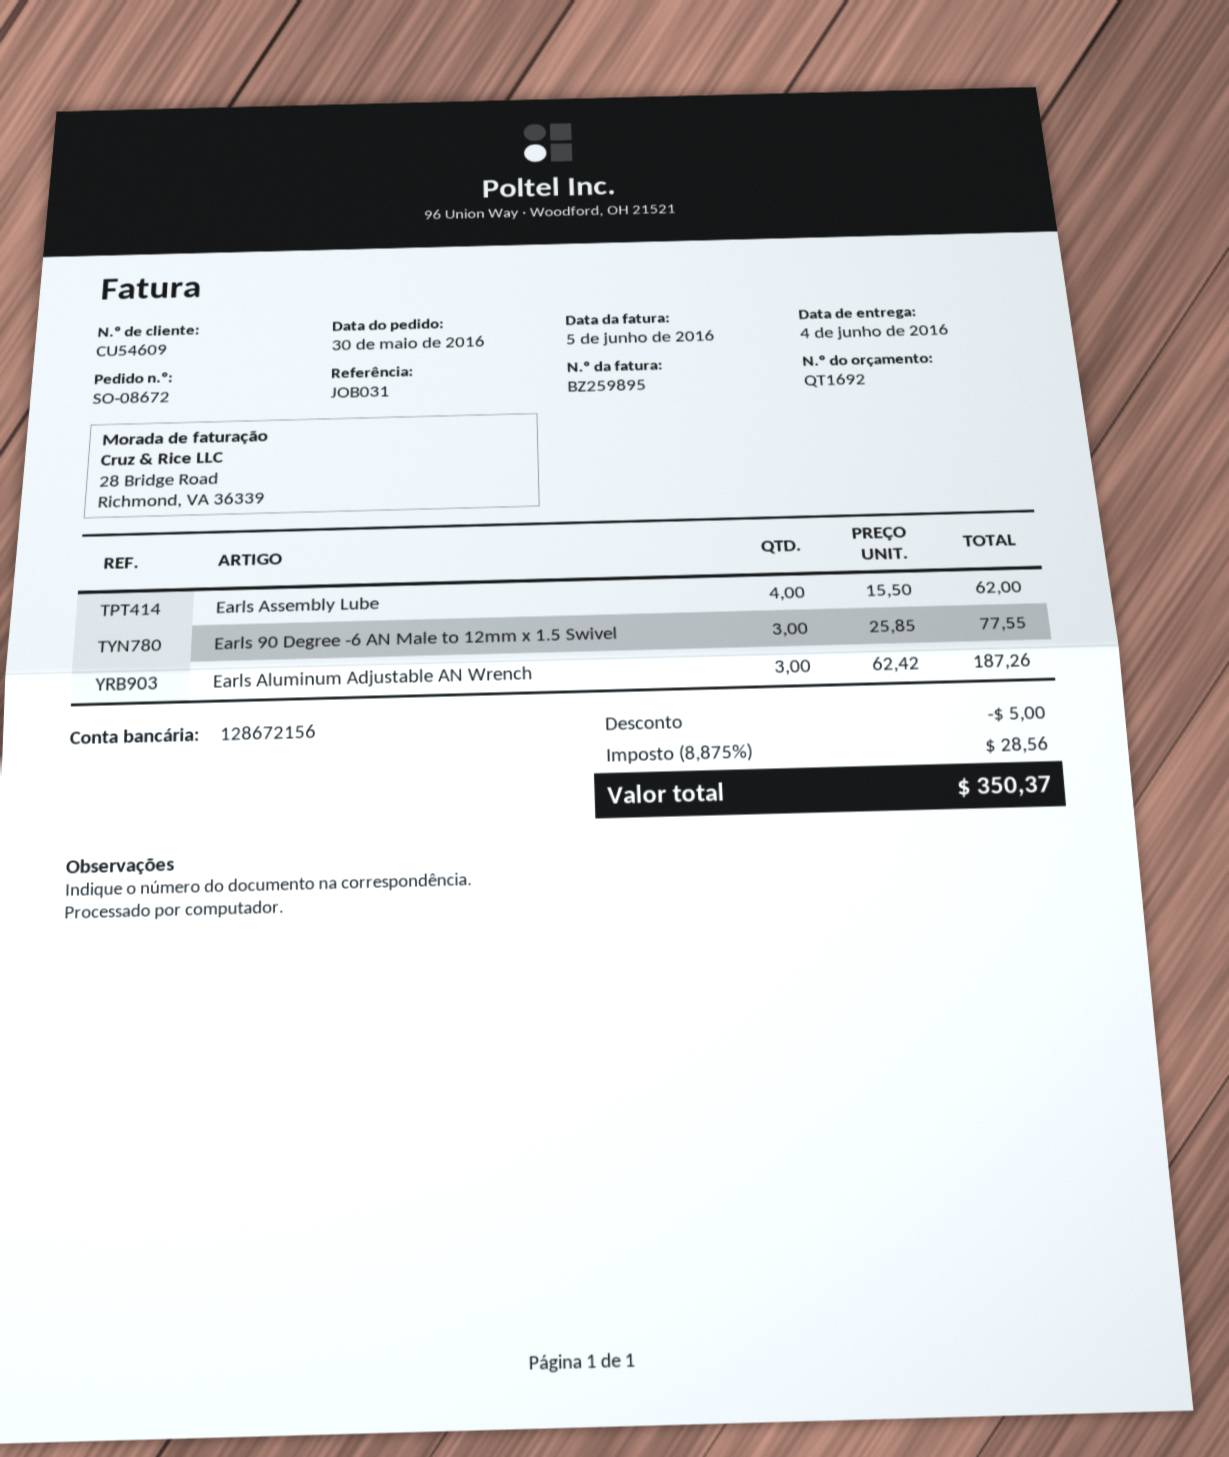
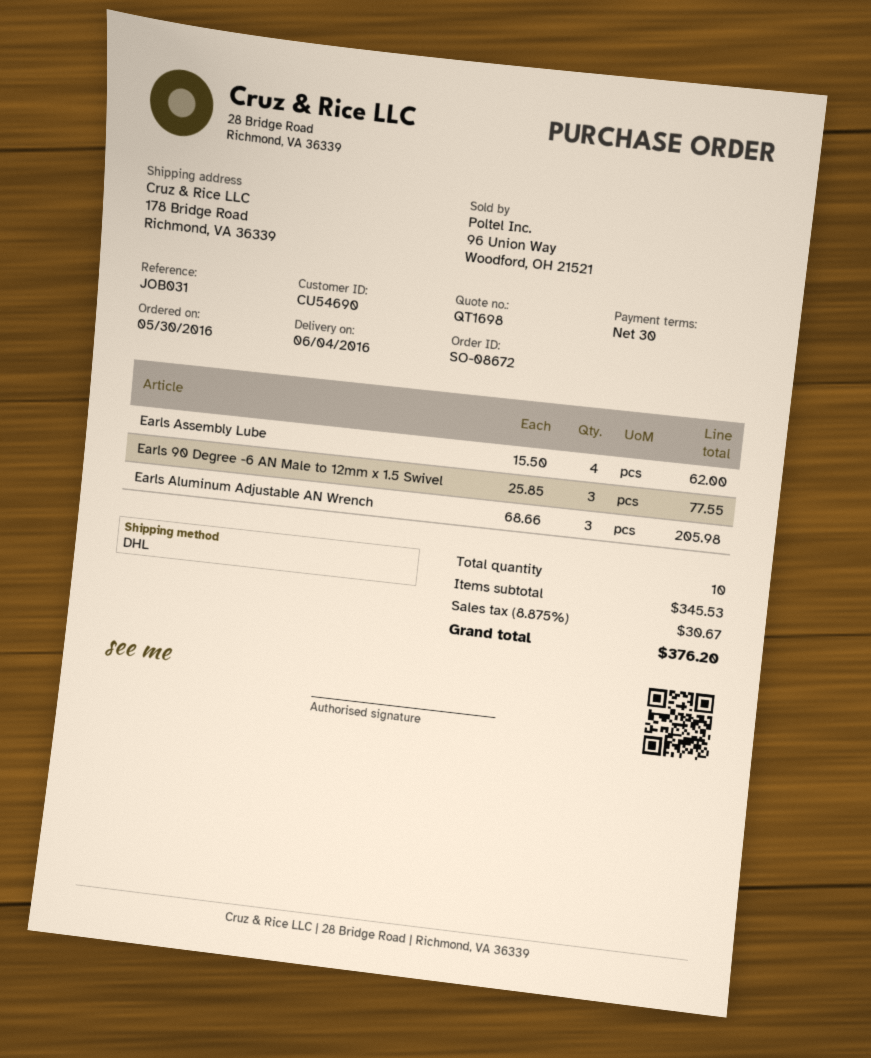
quote number: QT1692 -> QT1698
customer number: CU54609 -> CU54690
Earls Aluminum Adjustable AN Wrench: 3 x 62.42 = 187.26 -> 3 x 68.66 = 205.98
discount: 5.00 -> none
tax: 8.875% = 28.56 -> 8.875% = 30.67
total: 350.37 -> 376.20

